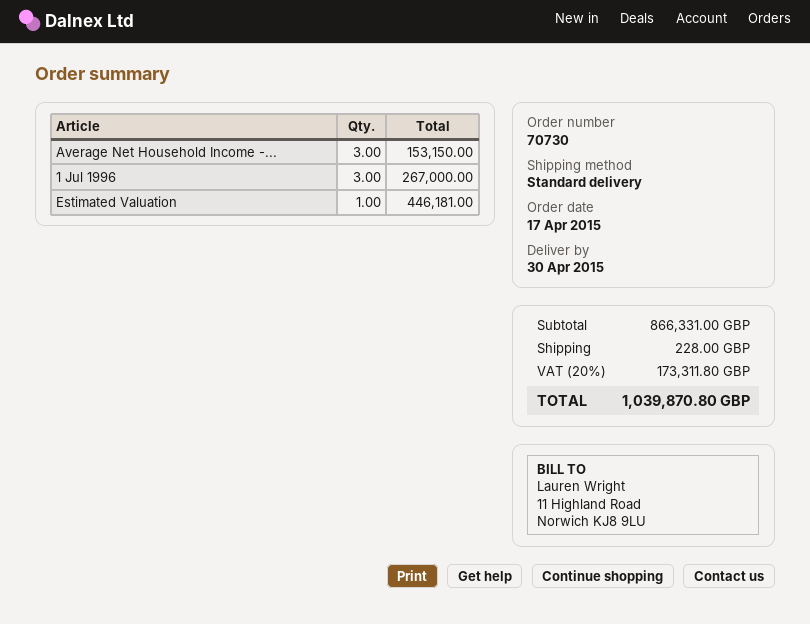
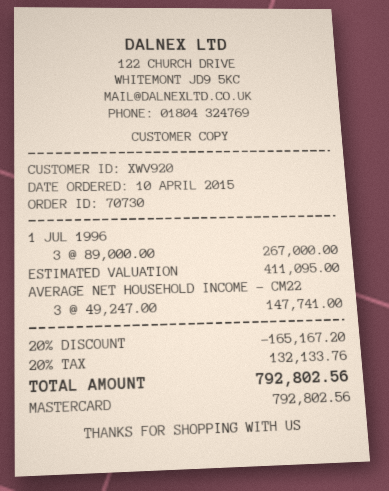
order date: 2015-04-17 -> 2015-04-10
Average Net Household Income -...: 3 for 153150.00 -> 3 for 147741.00
Estimated Valuation: 1 for 446181.00 -> 1 for 411095.00
discount: none -> 20% = 165167.20
shipping: 228.00 -> none
tax: 20% = 173311.80 -> 20% = 132133.76
total: 1039870.80 -> 792802.56

